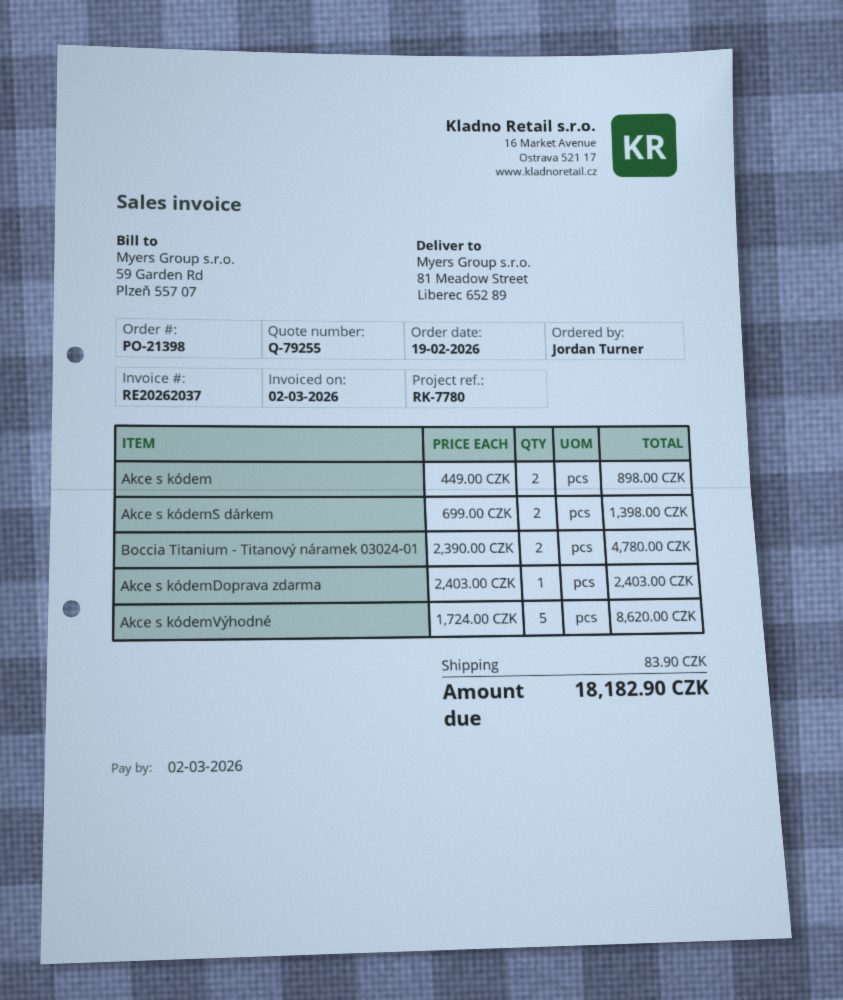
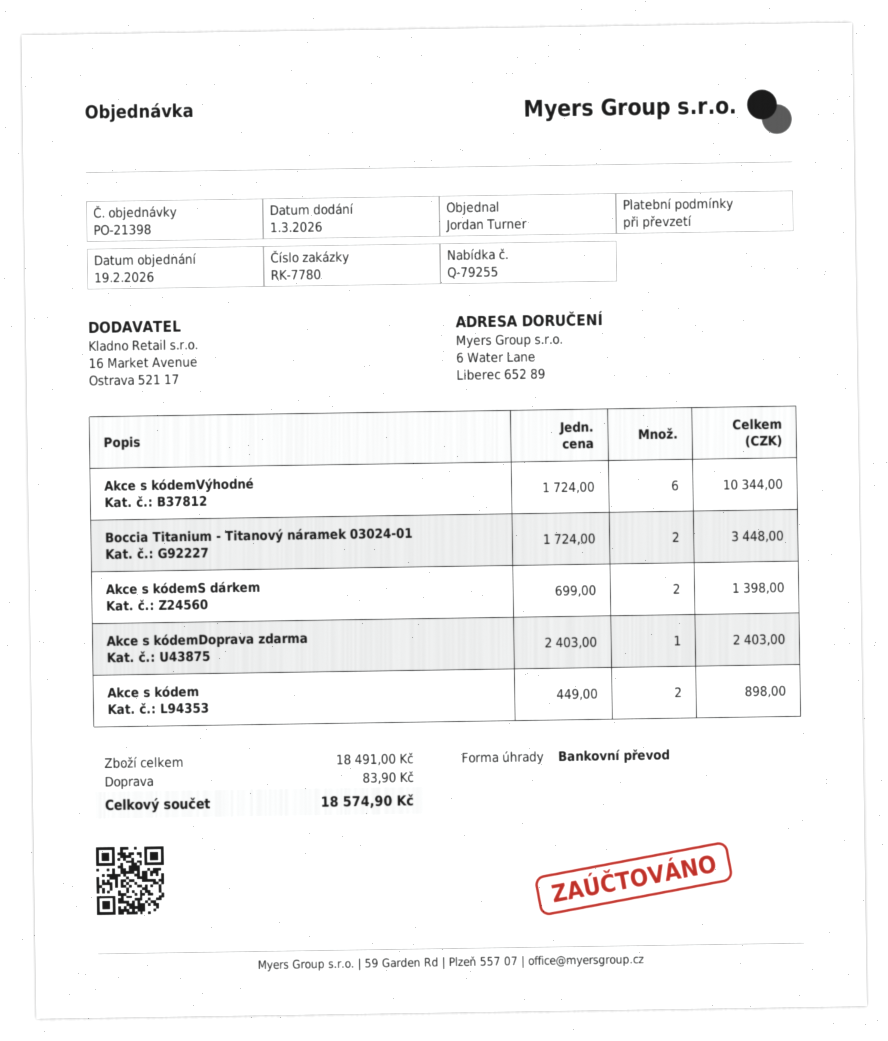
ship to: 81 Meadow Street, Liberec 652 89 -> 6 Water Lane, Liberec 652 89
Boccia Titanium - Titanový náramek 03024-01: 2 x 2390.00 = 4780.00 -> 2 x 1724.00 = 3448.00
Akce s kódemVýhodné: 5 x 1724.00 = 8620.00 -> 6 x 1724.00 = 10344.00
total: 18182.90 -> 18574.90

